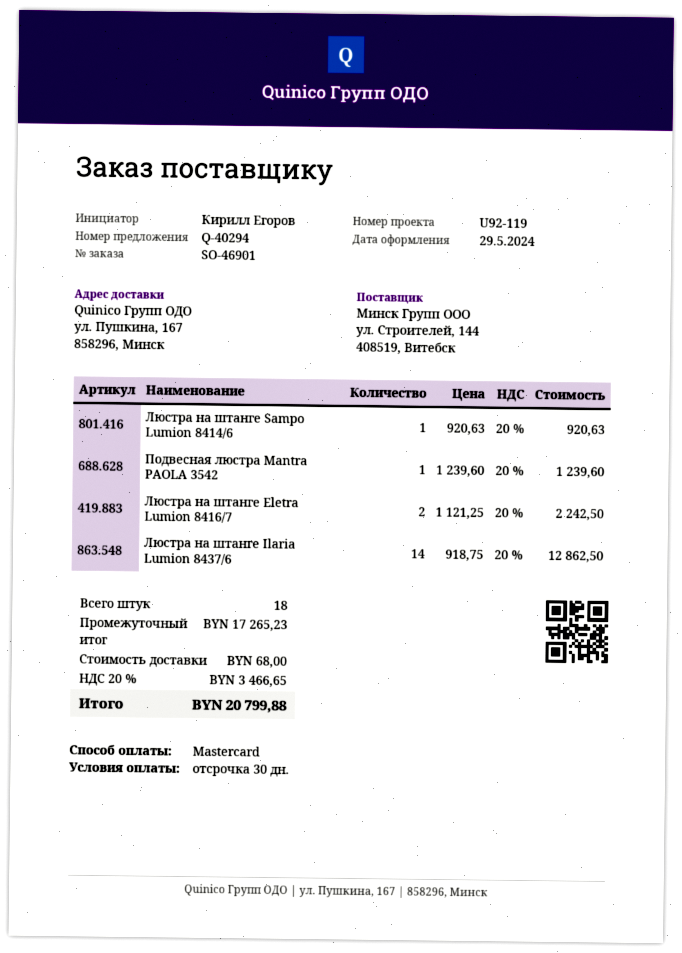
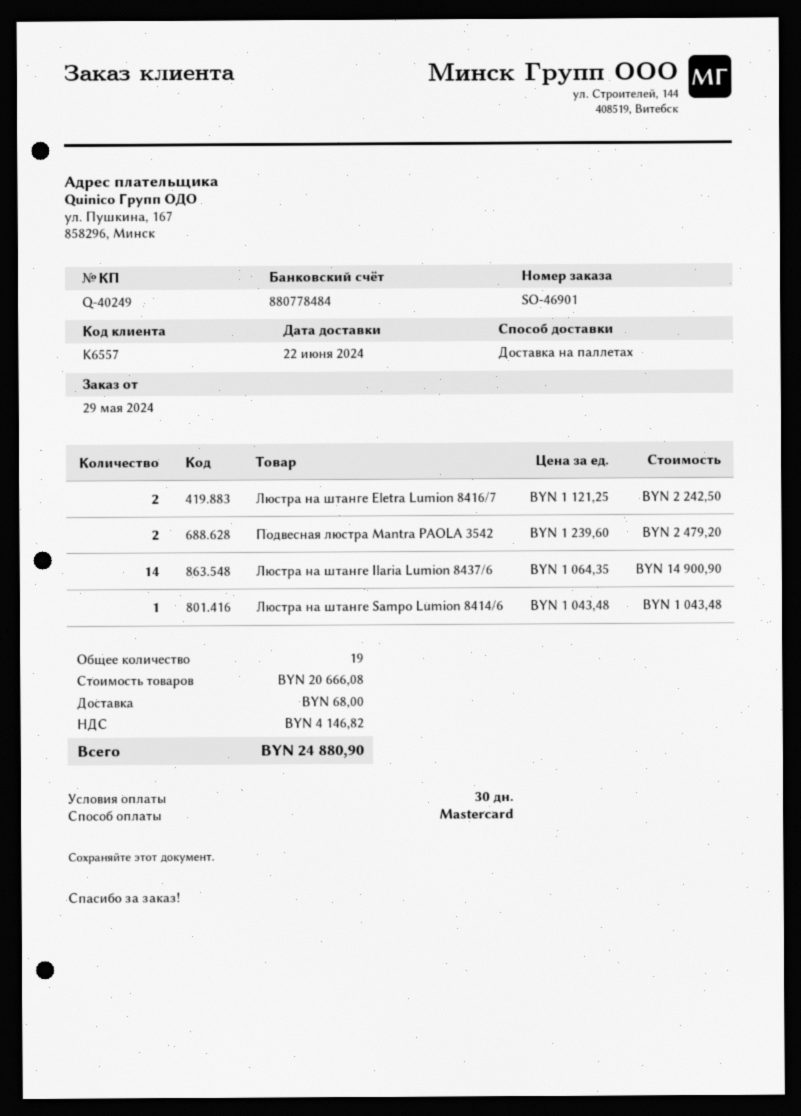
quote number: Q-40294 -> Q-40249
Люстра на штанге Sampo Lumion 8414/6: 1 x 920.63 = 920.63 -> 1 x 1043.48 = 1043.48
Подвесная люстра Mantra PAOLA 3542: 1 x 1239.60 = 1239.60 -> 2 x 1239.60 = 2479.20
Люстра на штанге Ilaria Lumion 8437/6: 14 x 918.75 = 12862.50 -> 14 x 1064.35 = 14900.90
total quantity: 18 -> 19
subtotal: 17265.23 -> 20666.08
tax: 3466.65 -> 4146.82
total: 20799.88 -> 24880.90

